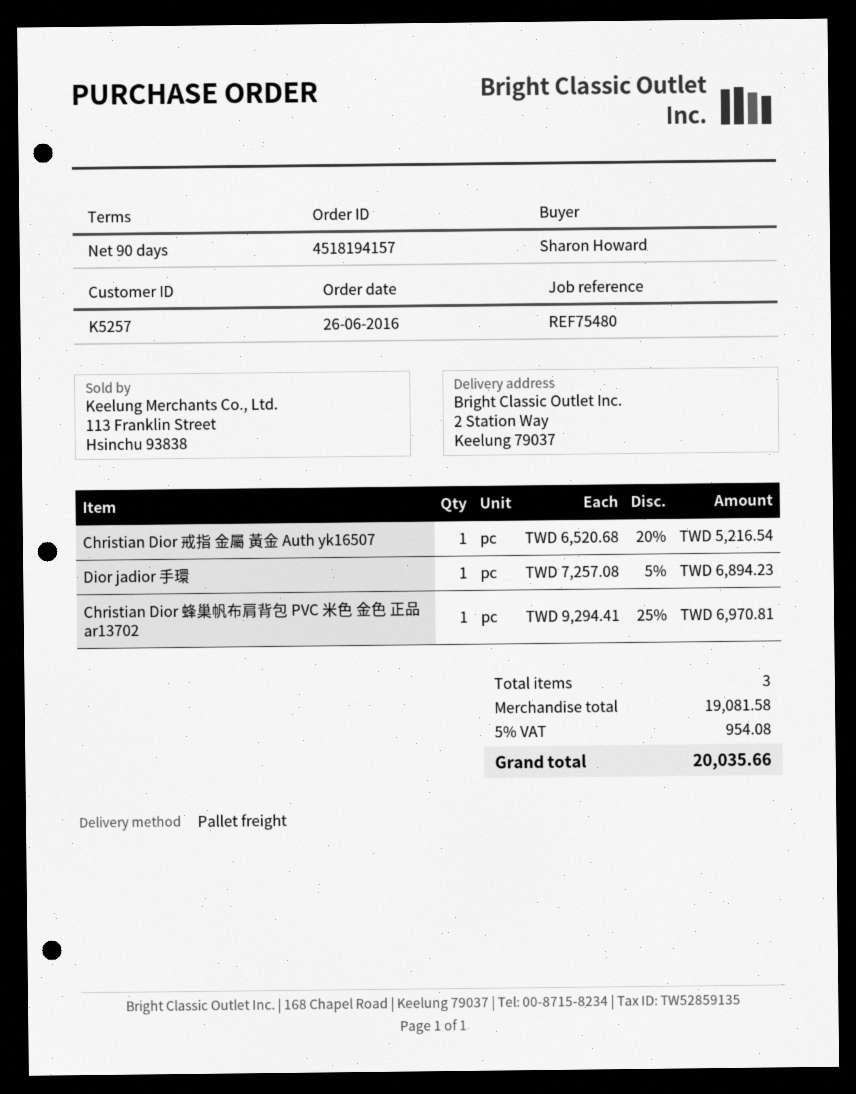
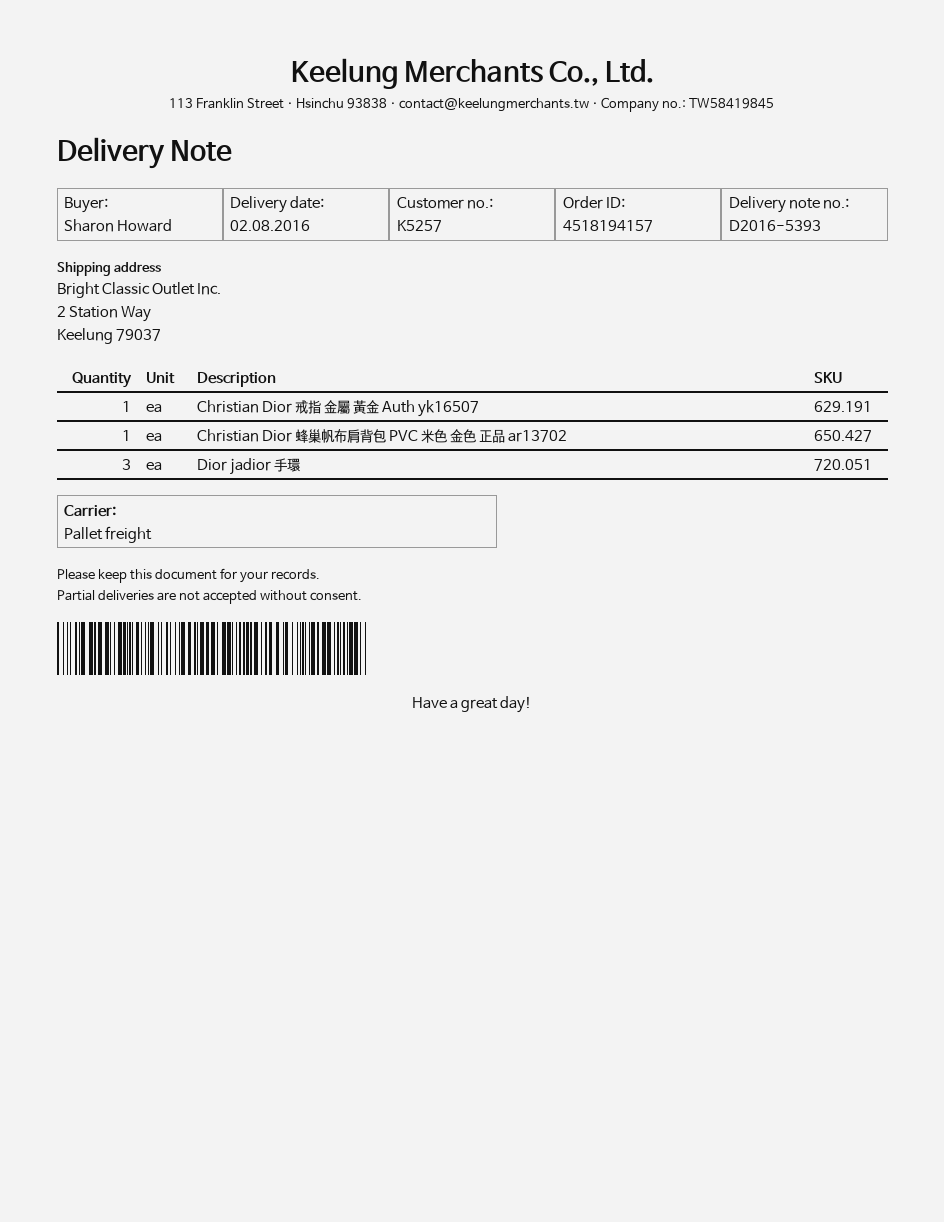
Dior jadior 手環: 1 -> 3

